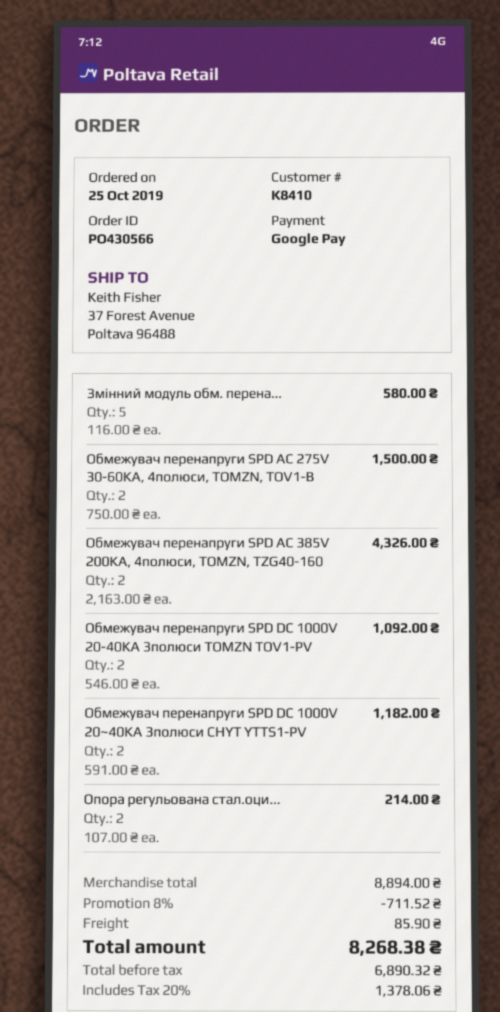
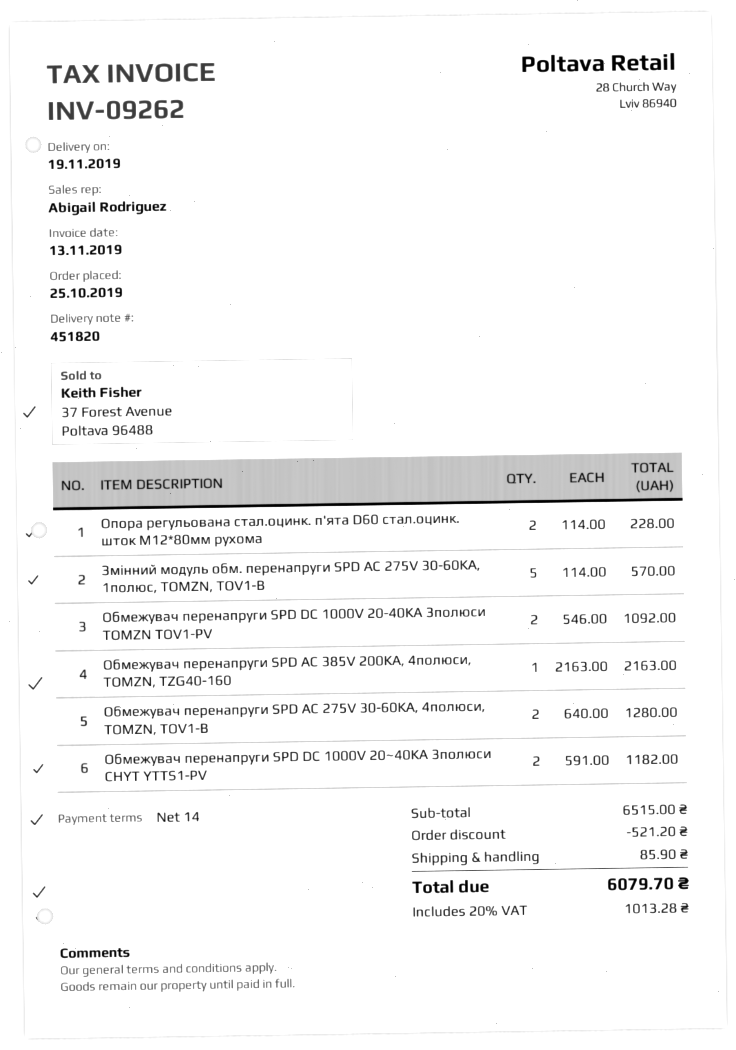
Змінний модуль обм. перена...: 5 x 116.00 = 580.00 -> 5 x 114.00 = 570.00
Обмежувач перенапруги SPD AC 275V 30-60KA, 4полюси, TOMZN, TOV1-B: 2 x 750.00 = 1500.00 -> 2 x 640.00 = 1280.00
Обмежувач перенапруги SPD AC 385V 200KA, 4полюси, TOMZN, TZG40-160: 2 x 2163.00 = 4326.00 -> 1 x 2163.00 = 2163.00
Опора регульована стал.оци...: 2 x 107.00 = 214.00 -> 2 x 114.00 = 228.00
subtotal: 8894.00 -> 6515.00
discount: 711.52 -> 521.20
tax: 20% = 1378.06 -> 20% = 1013.28
total: 8268.38 -> 6079.70

